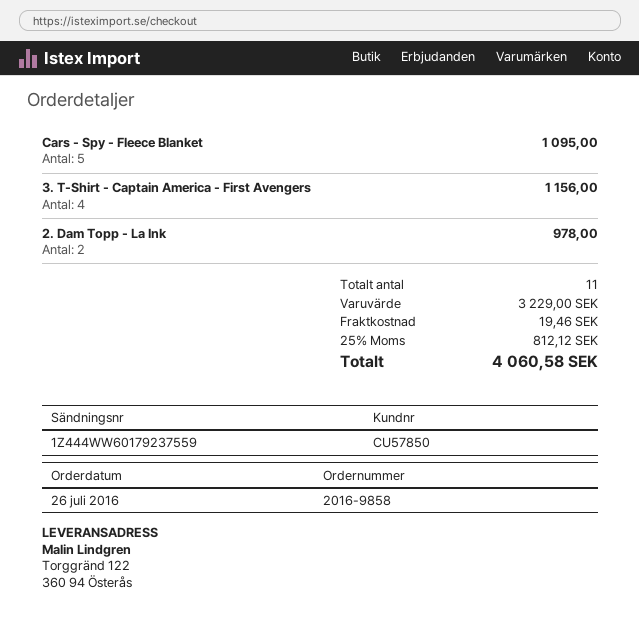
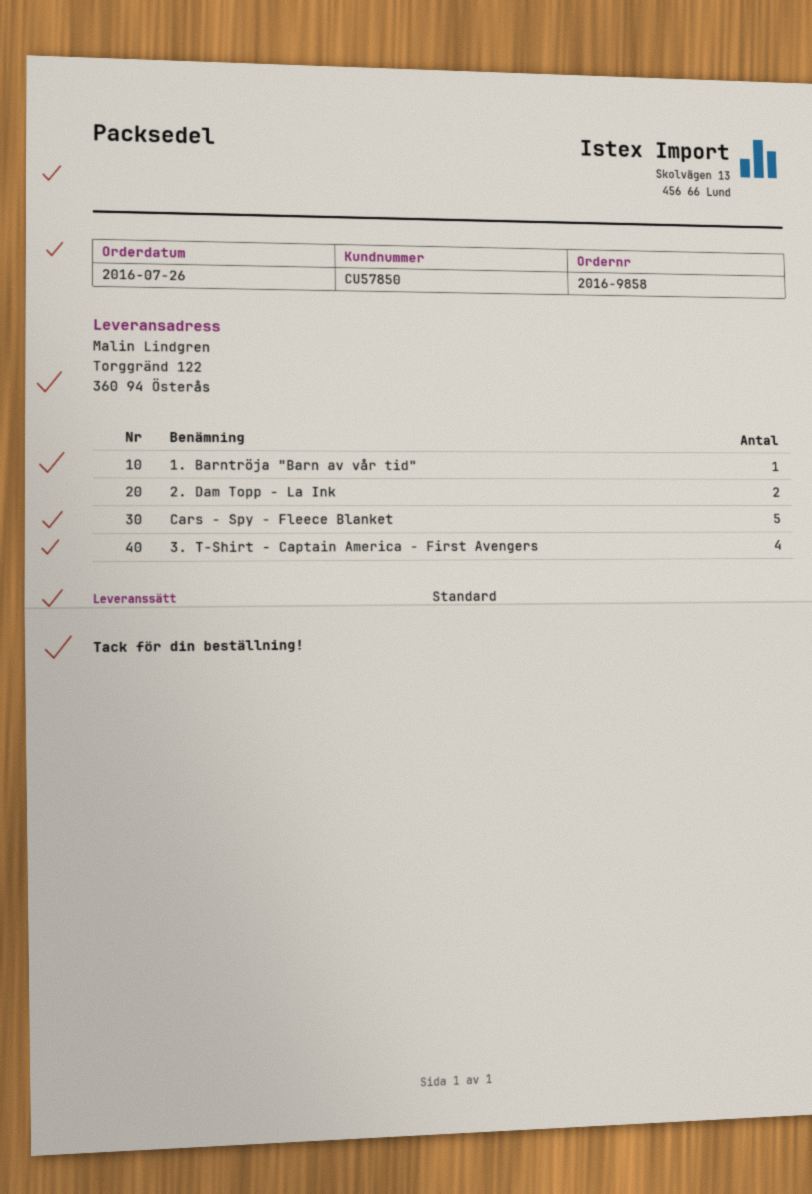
1. Barntröja "Barn av vår tid": none -> 1

